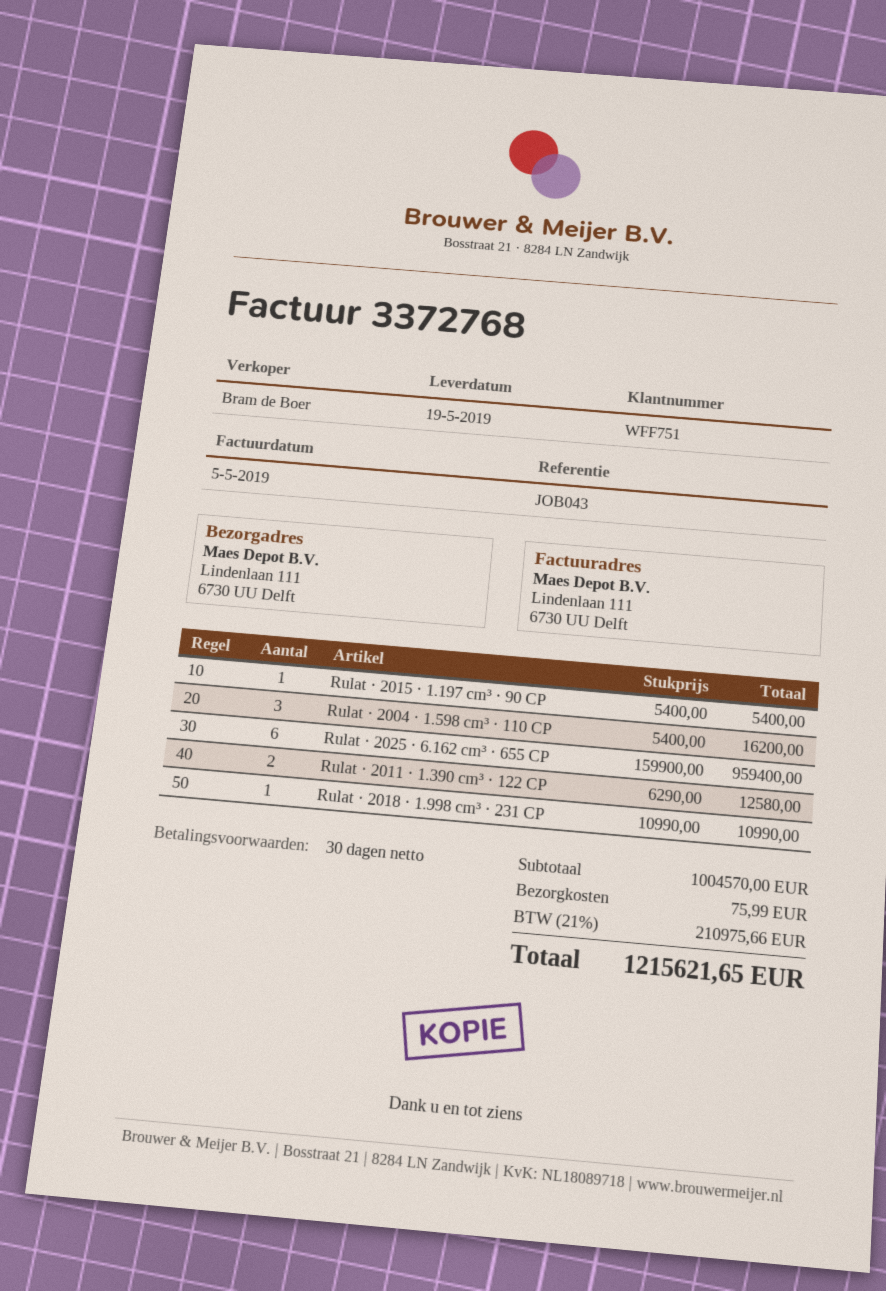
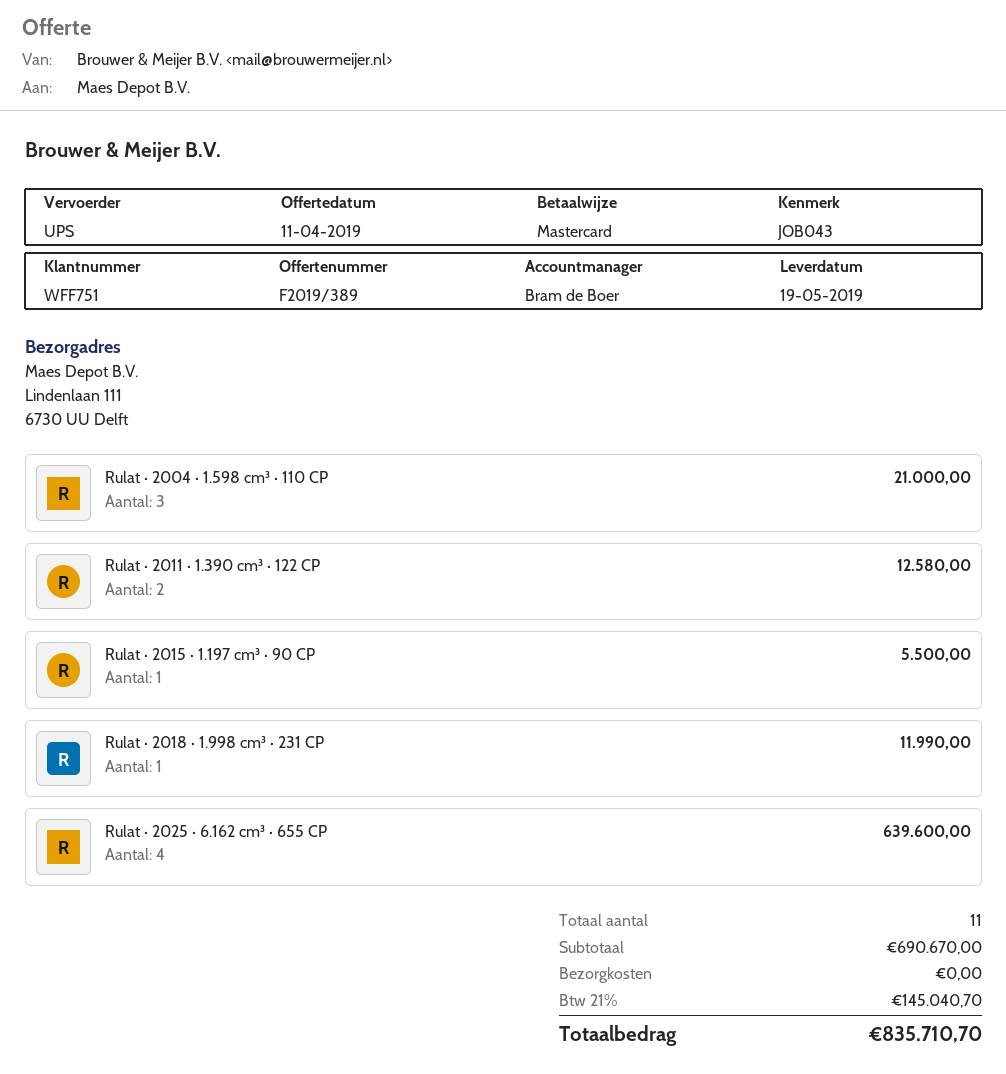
Rulat · 2015 · 1.197 cm³ · 90 CP: 1 for 5400.00 -> 1 for 5500.00
Rulat · 2004 · 1.598 cm³ · 110 CP: 3 for 16200.00 -> 3 for 21000.00
Rulat · 2025 · 6.162 cm³ · 655 CP: 6 for 959400.00 -> 4 for 639600.00
Rulat · 2018 · 1.998 cm³ · 231 CP: 1 for 10990.00 -> 1 for 11990.00
subtotal: 1004570.00 -> 690670.00
shipping: 75.99 -> 0.00
tax: 21% = 210975.66 -> 21% = 145040.70
total: 1215621.65 -> 835710.70

